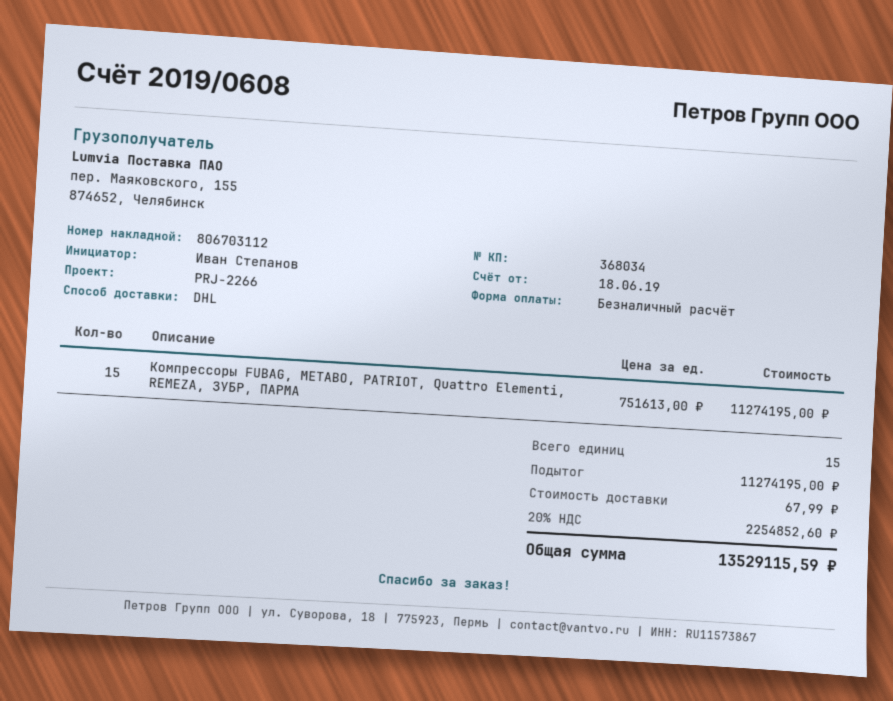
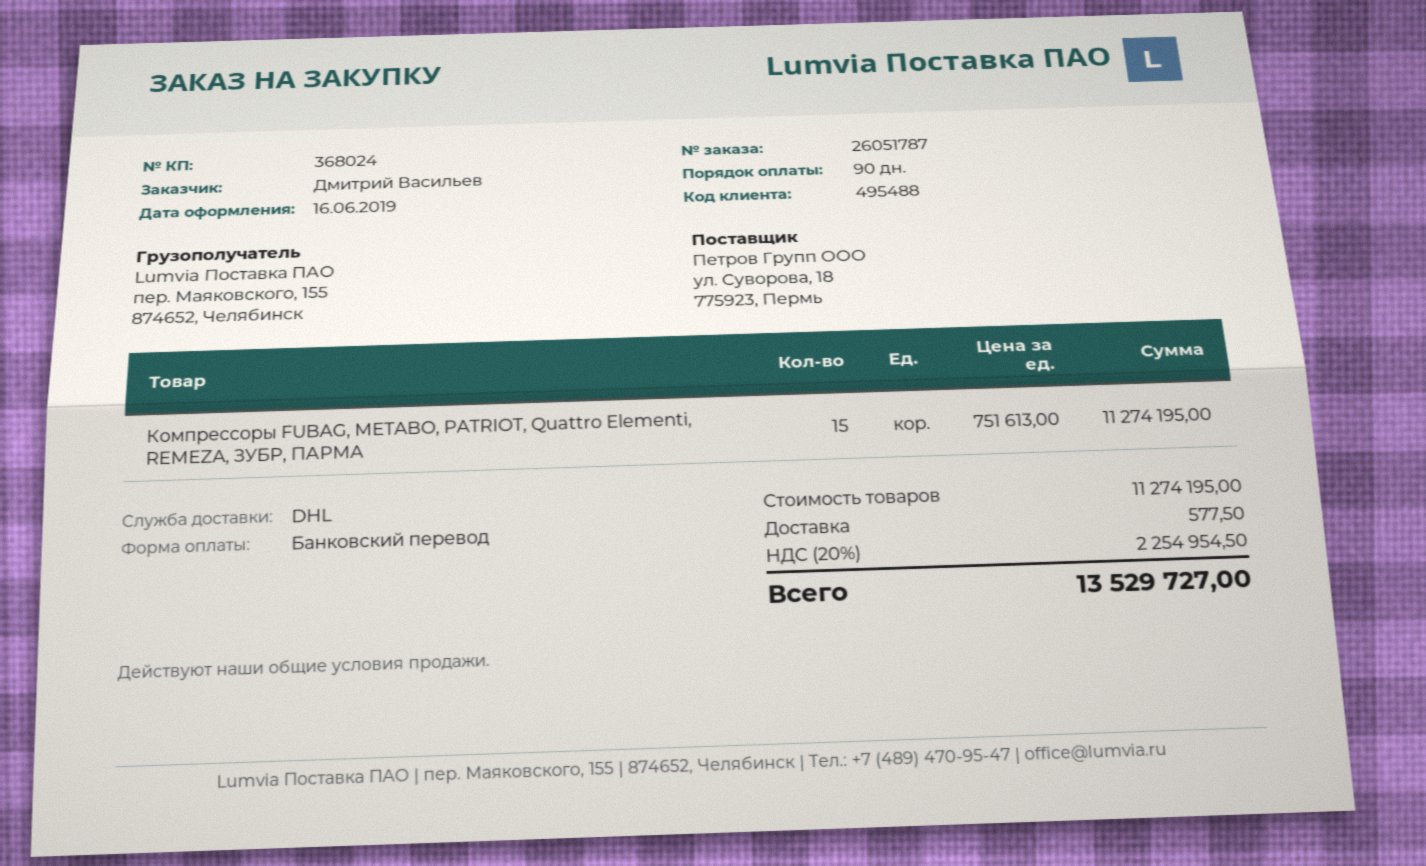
quote number: 368034 -> 368024
ordered by: Иван Степанов -> Дмитрий Васильев
shipping: 67.99 -> 577.50
tax: 20% = 2254852.60 -> 20% = 2254954.50
total: 13529115.59 -> 13529727.00

